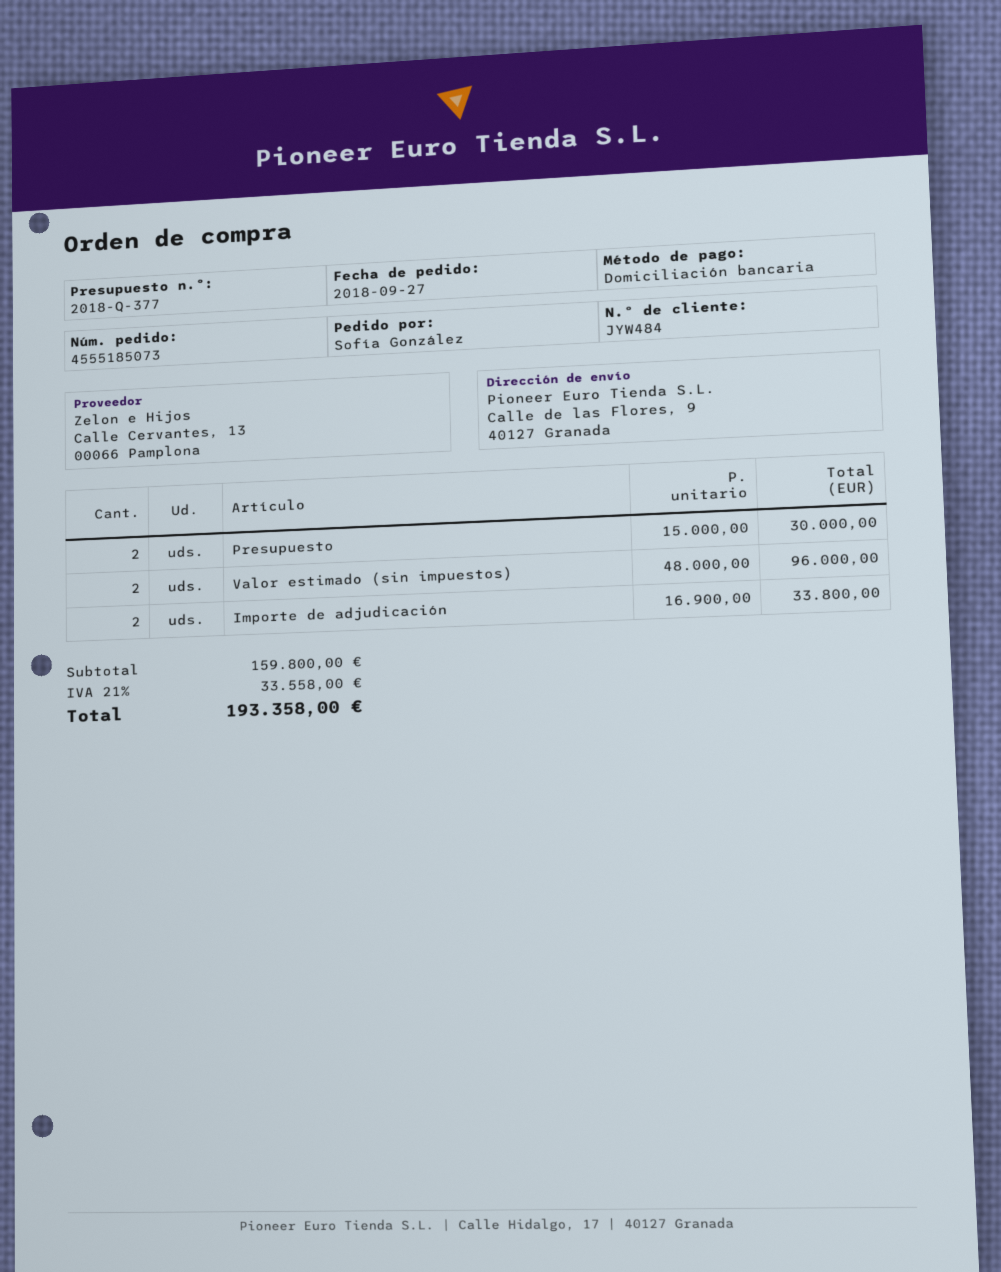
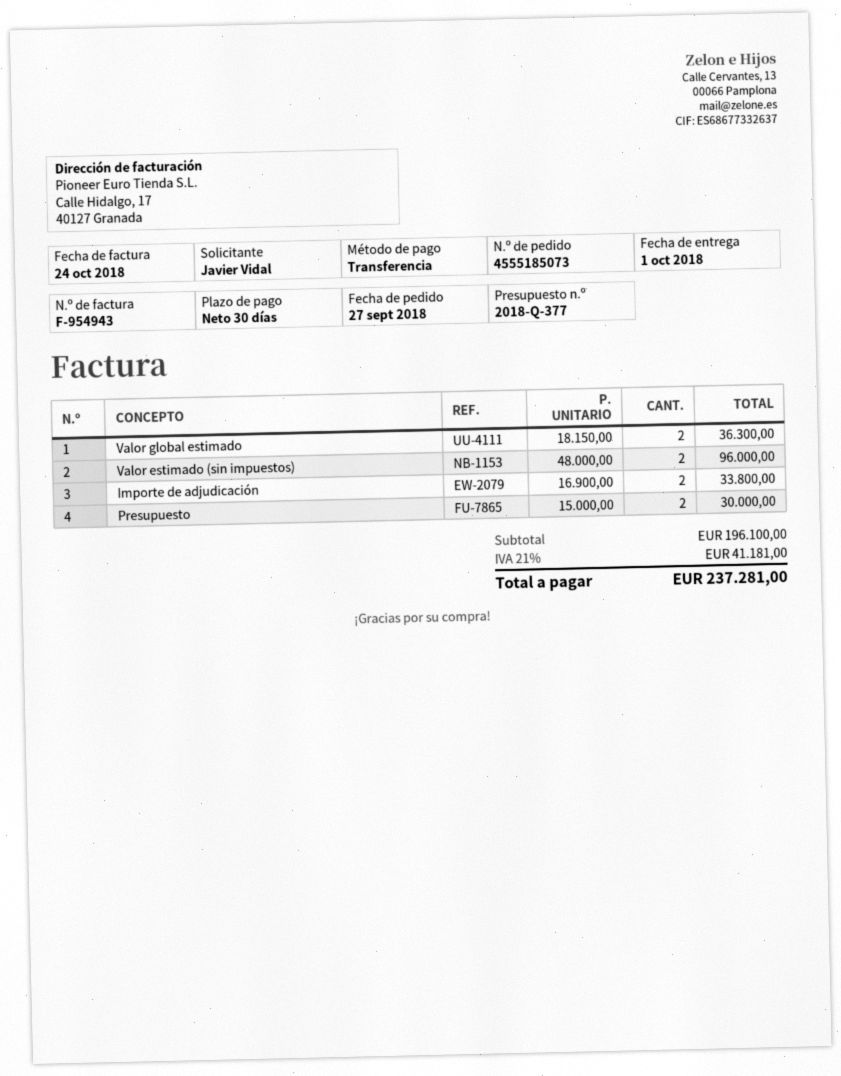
ordered by: Sofía González -> Javier Vidal
payment method: direct debit -> bank transfer
Valor global estimado: none -> 2 x 18150.00 = 36300.00
subtotal: 159800.00 -> 196100.00
tax: 21% = 33558.00 -> 21% = 41181.00
total: 193358.00 -> 237281.00

